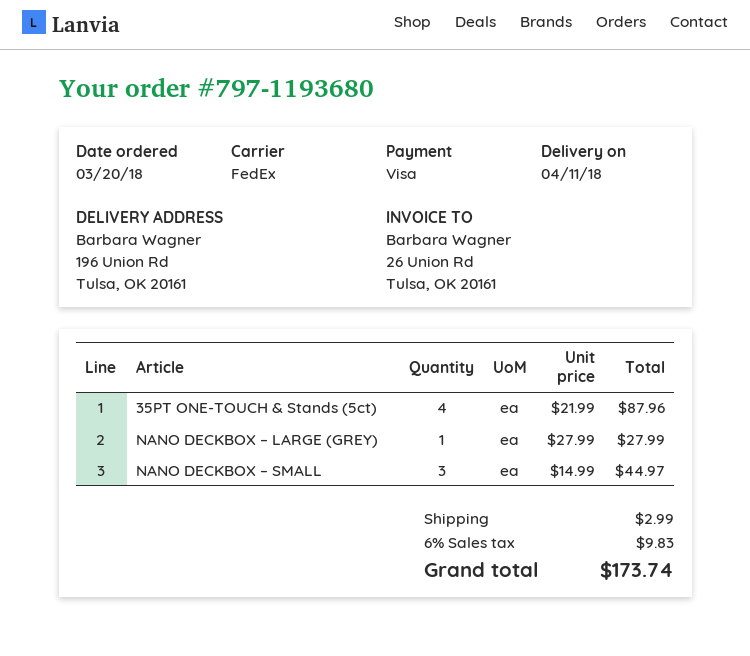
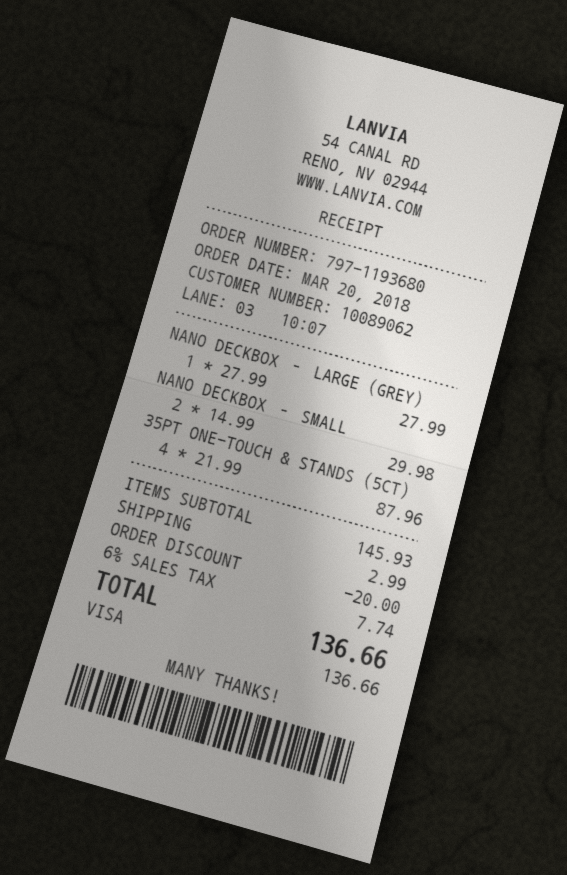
NANO DECKBOX – SMALL: 3 x 14.99 = 44.97 -> 2 x 14.99 = 29.98
discount: none -> 20.00
tax: 6% = 9.83 -> 6% = 7.74
total: 173.74 -> 136.66

